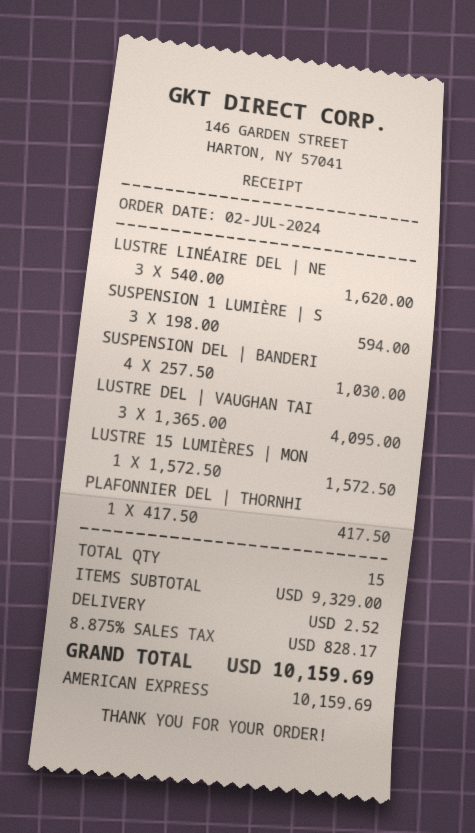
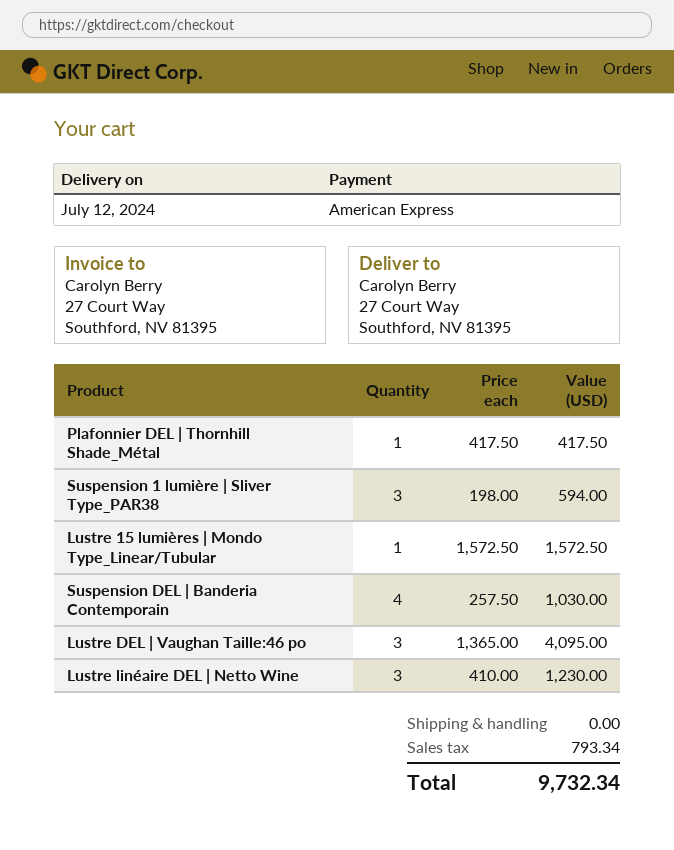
LUSTRE LINÉAIRE DEL | NE: 3 x 540.00 = 1620.00 -> 3 x 410.00 = 1230.00
shipping: 2.52 -> 0.00
tax: 828.17 -> 793.34
total: 10159.69 -> 9732.34

